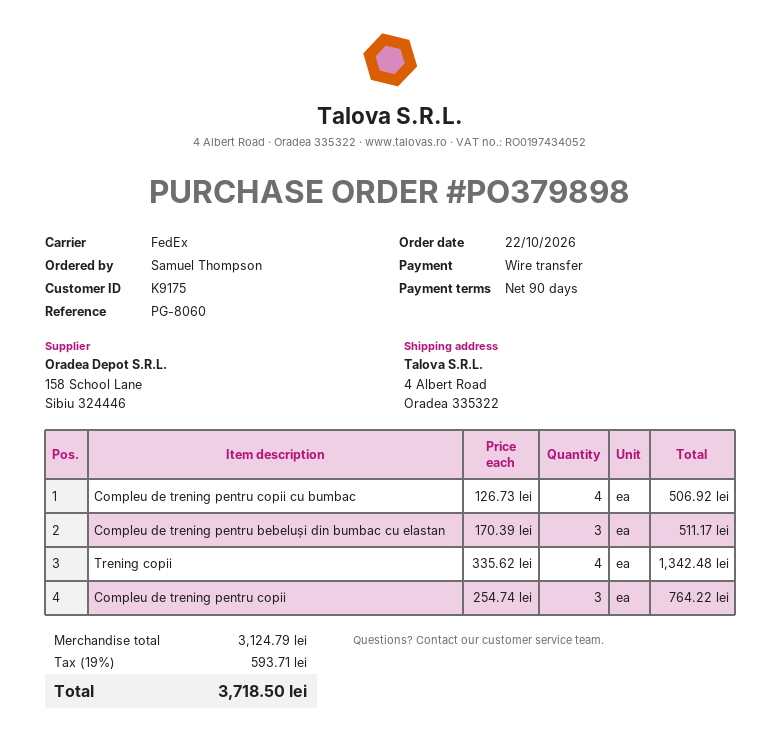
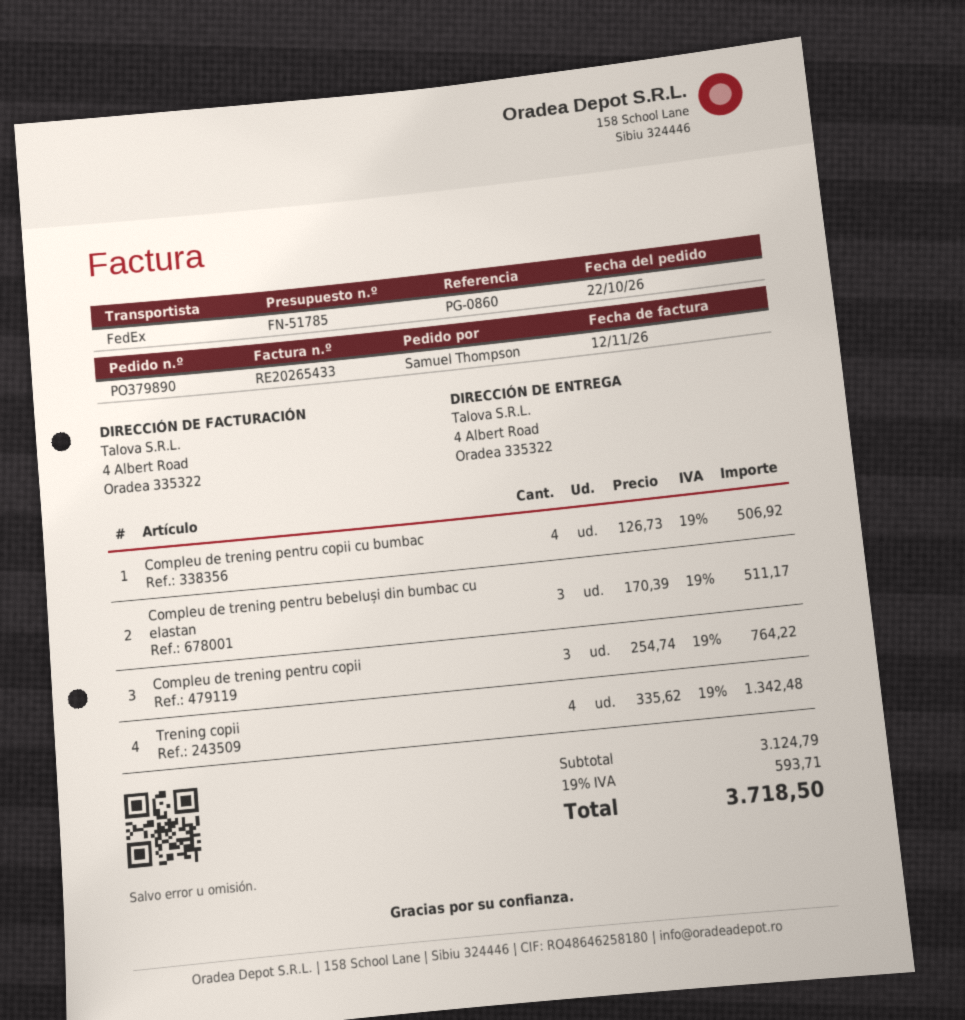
order number: PO379898 -> PO379890
reference: PG-8060 -> PG-0860

